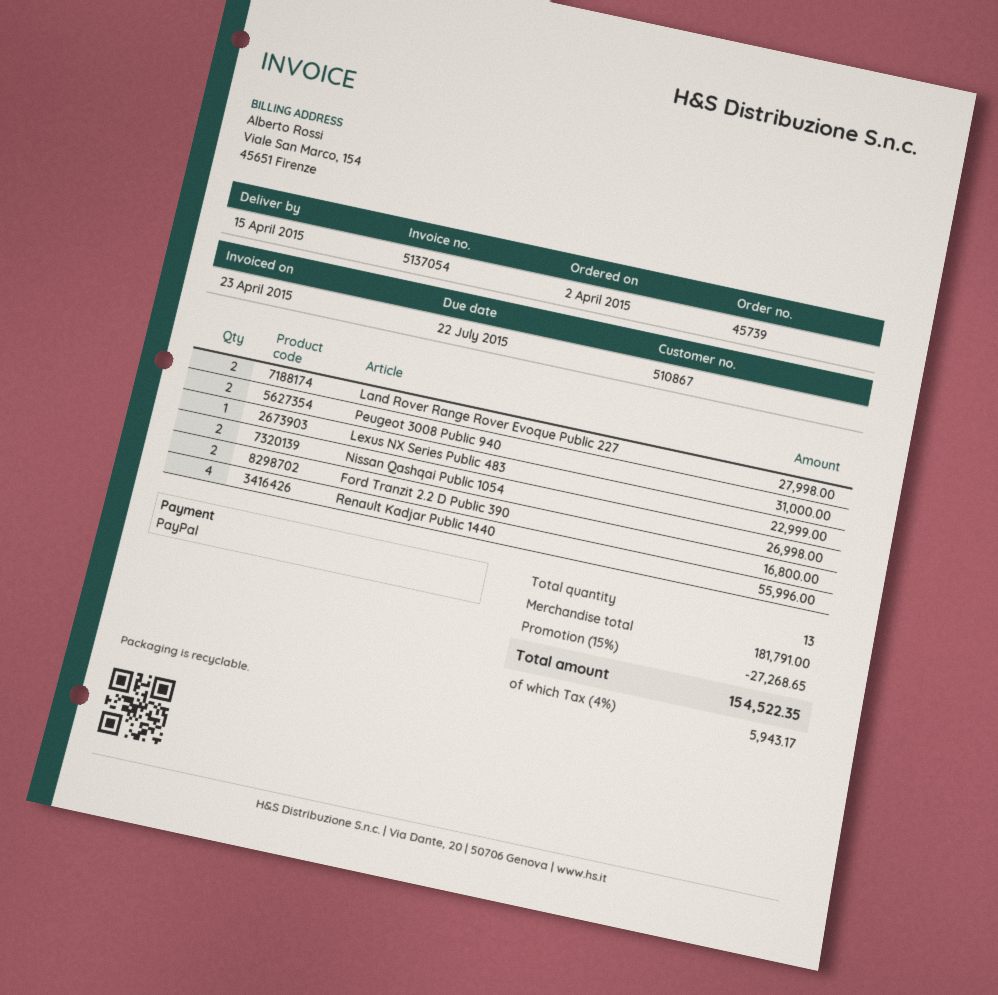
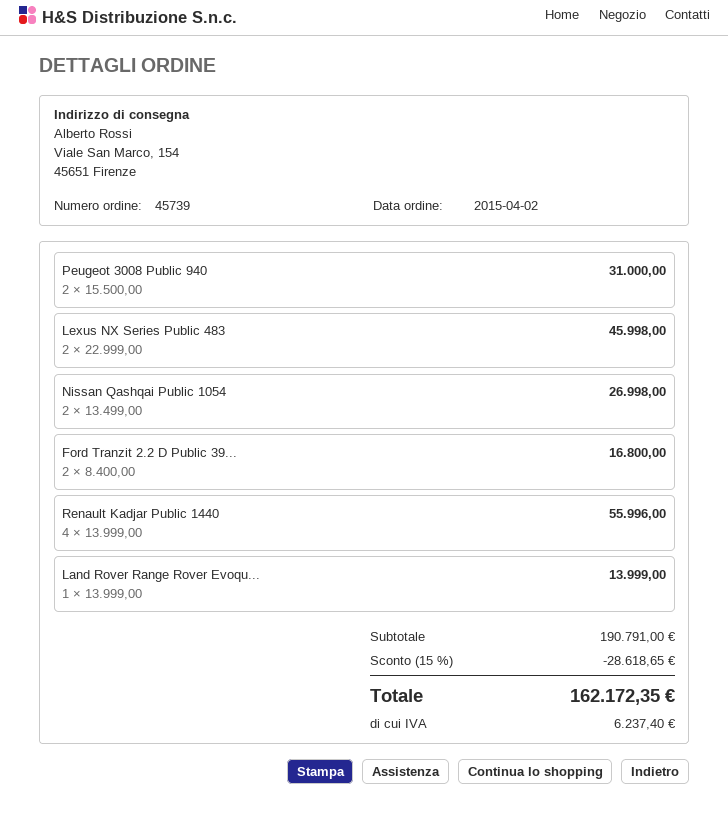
Land Rover Range Rover Evoque Public 227: 2 for 27998.00 -> 1 for 13999.00
Lexus NX Series Public 483: 1 for 22999.00 -> 2 for 45998.00
subtotal: 181791.00 -> 190791.00
discount: 15% = 27268.65 -> 15% = 28618.65
tax: 5943.17 -> 6237.40
total: 154522.35 -> 162172.35

